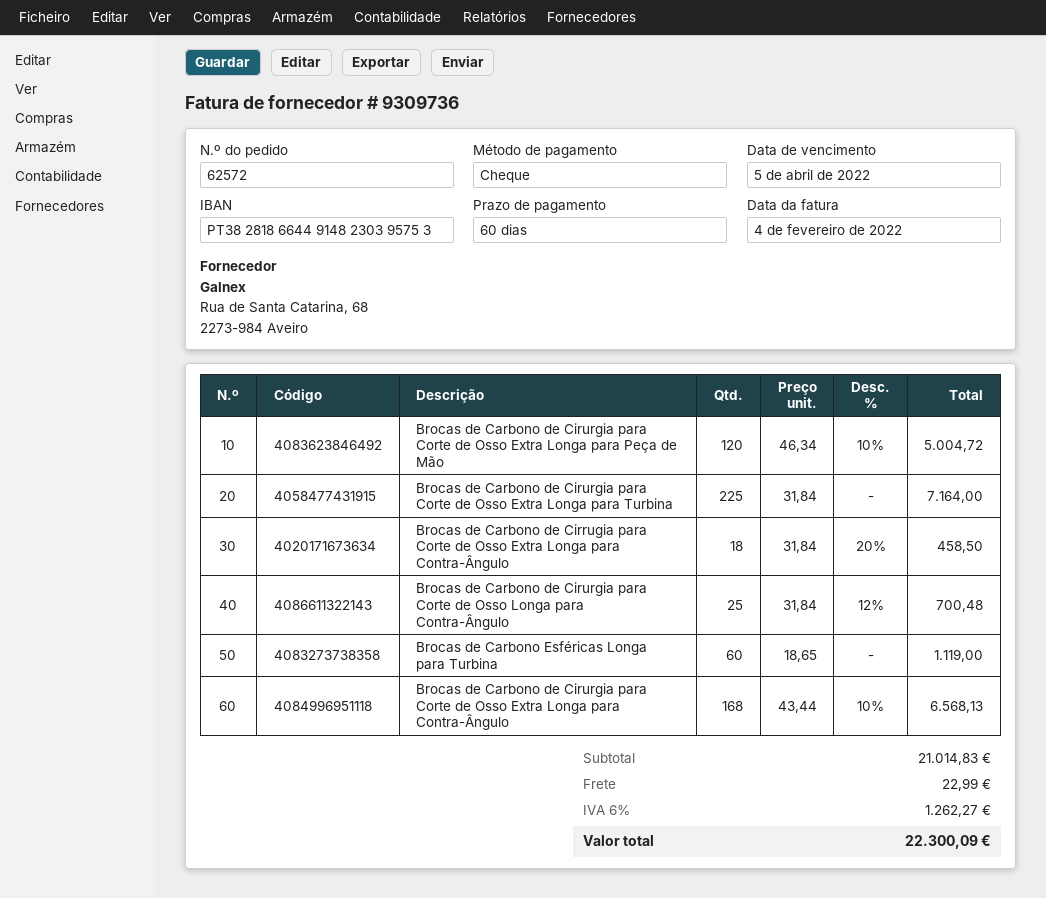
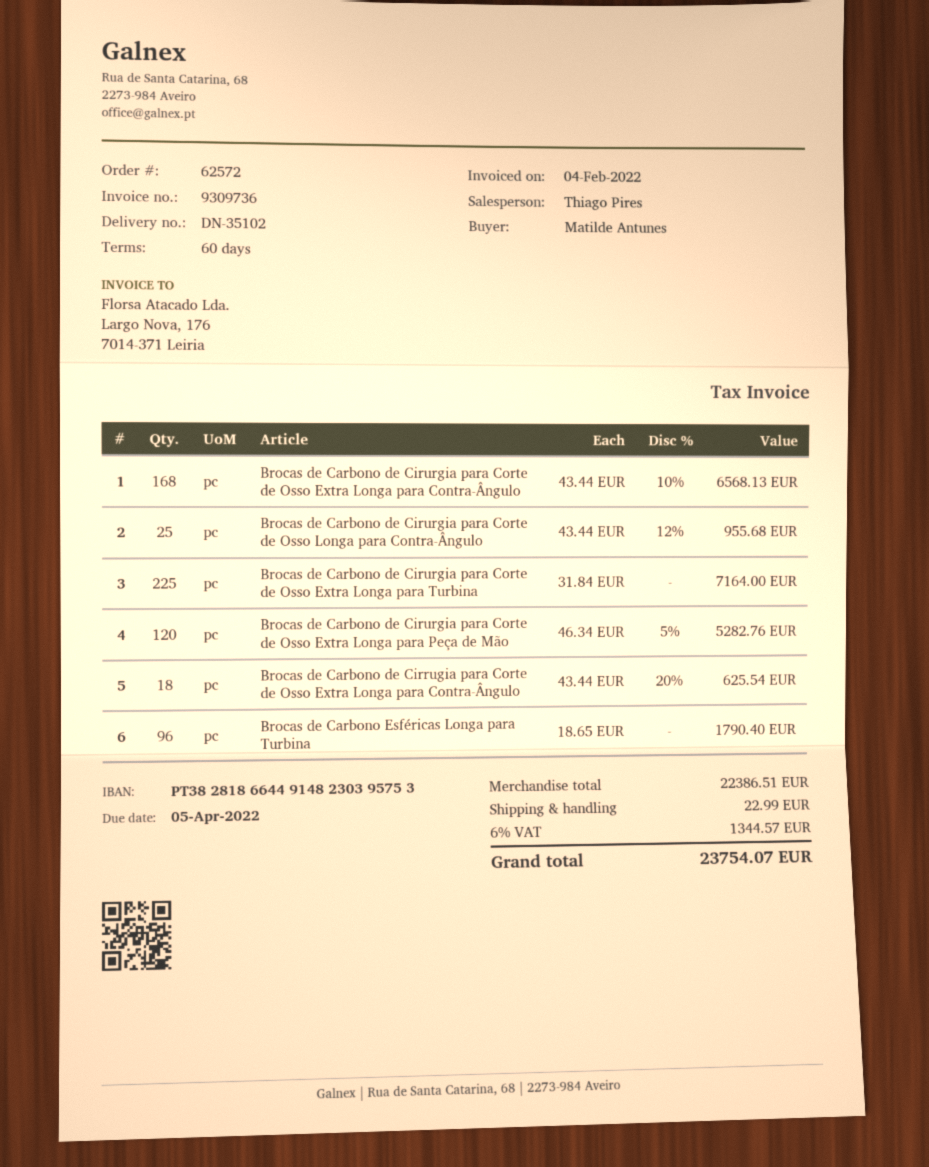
Brocas de Carbono de Cirurgia para Corte de Osso Extra Longa para Peça de Mão: 120 x 46.34 - 10% = 5004.72 -> 120 x 46.34 - 5% = 5282.76
Brocas de Carbono de Cirrugia para Corte de Osso Extra Longa para Contra-Ângulo: 18 x 31.84 - 20% = 458.50 -> 18 x 43.44 - 20% = 625.54
Brocas de Carbono de Cirurgia para Corte de Osso Longa para Contra-Ângulo: 25 x 31.84 - 12% = 700.48 -> 25 x 43.44 - 12% = 955.68
Brocas de Carbono Esféricas Longa para Turbina: 60 x 18.65 = 1119.00 -> 96 x 18.65 = 1790.40
subtotal: 21014.83 -> 22386.51
tax: 6% = 1262.27 -> 6% = 1344.57
total: 22300.09 -> 23754.07

